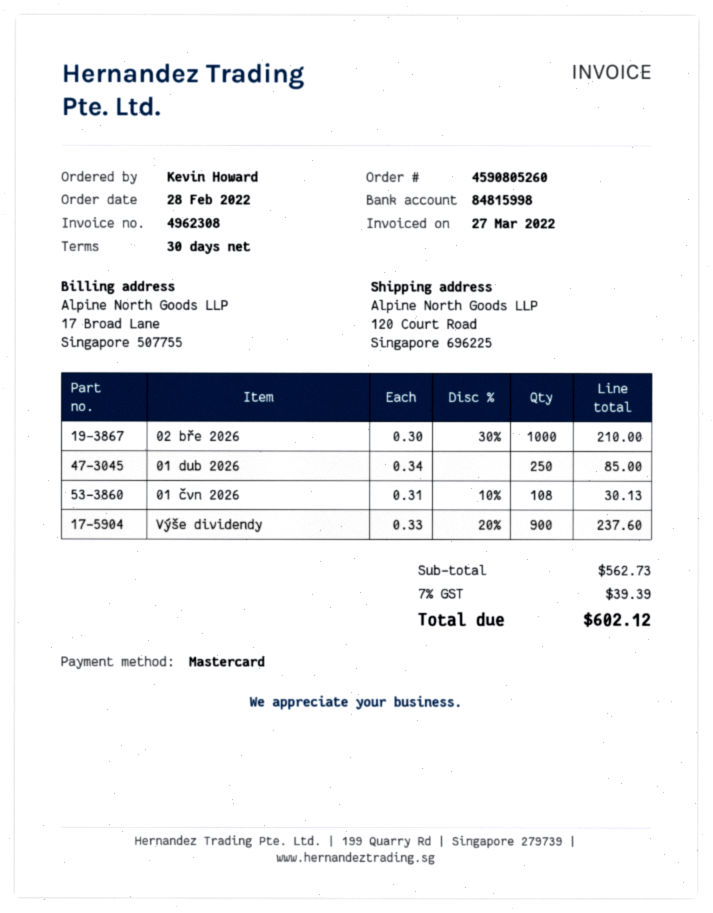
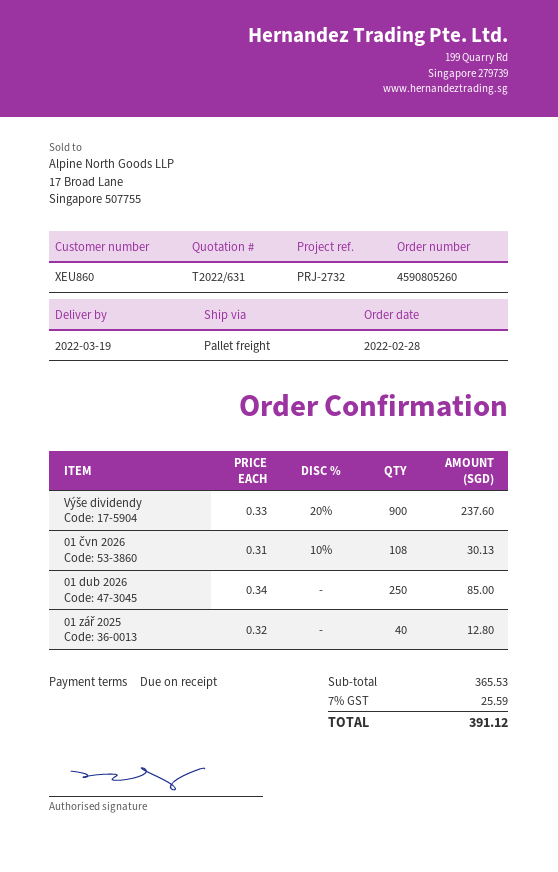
payment terms: 30 days -> on receipt
02 bře 2026: 1000 x 0.30 - 30% = 210.00 -> none
01 zář 2025: none -> 40 x 0.32 = 12.80
subtotal: 562.73 -> 365.53
tax: 7% = 39.39 -> 7% = 25.59
total: 602.12 -> 391.12

